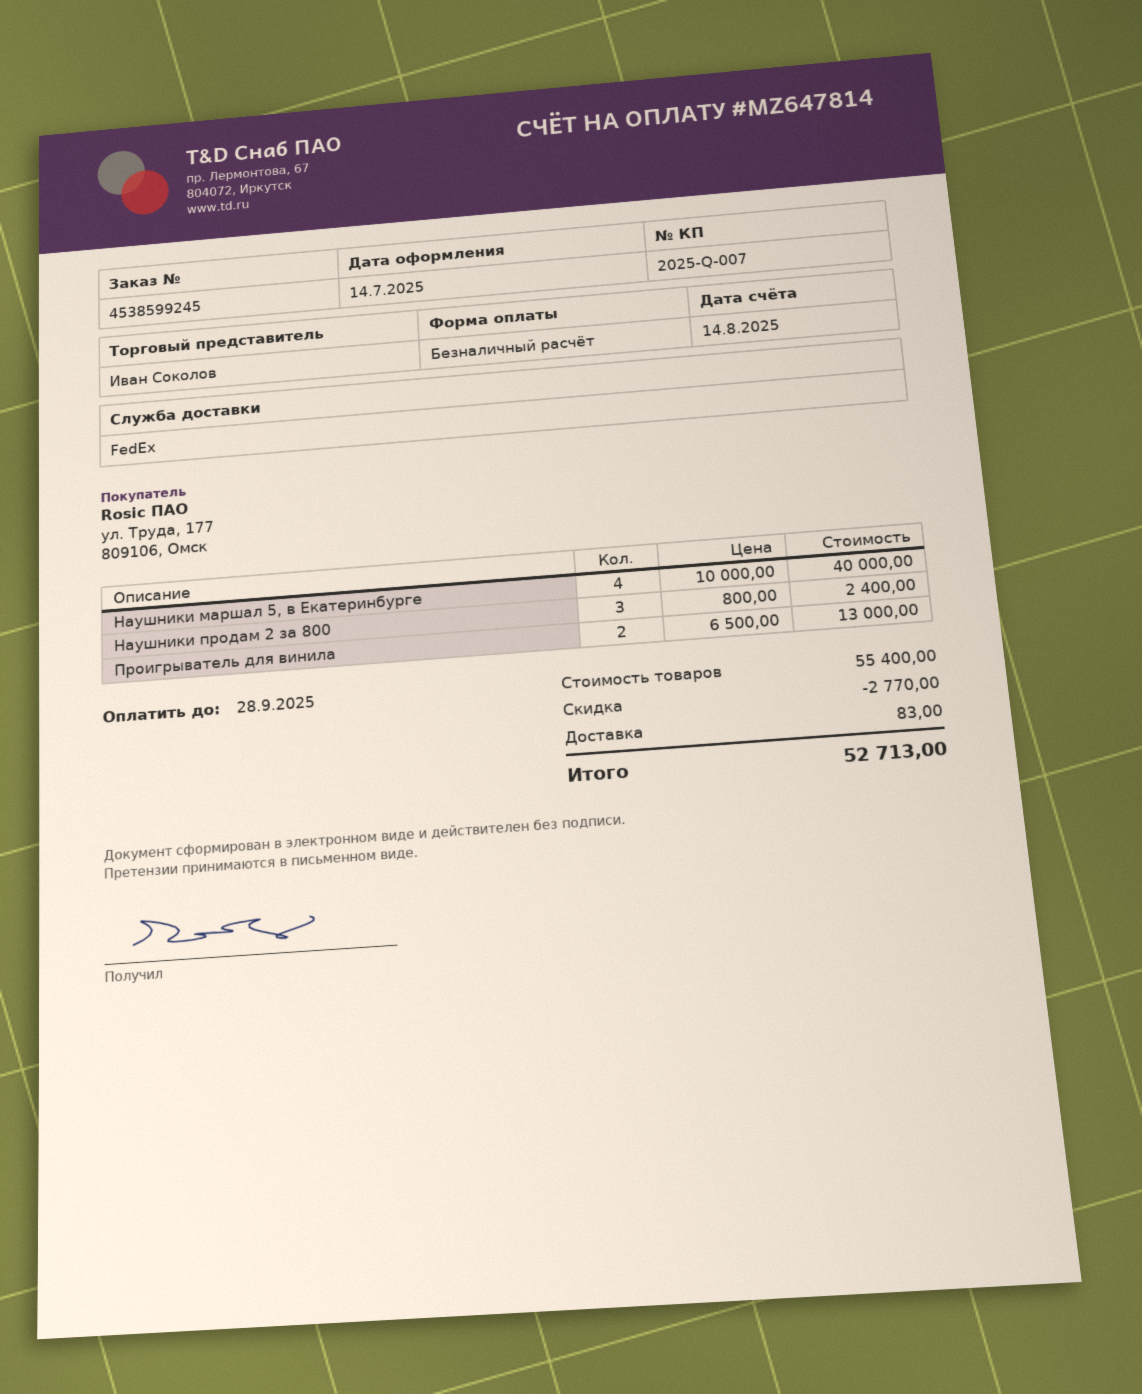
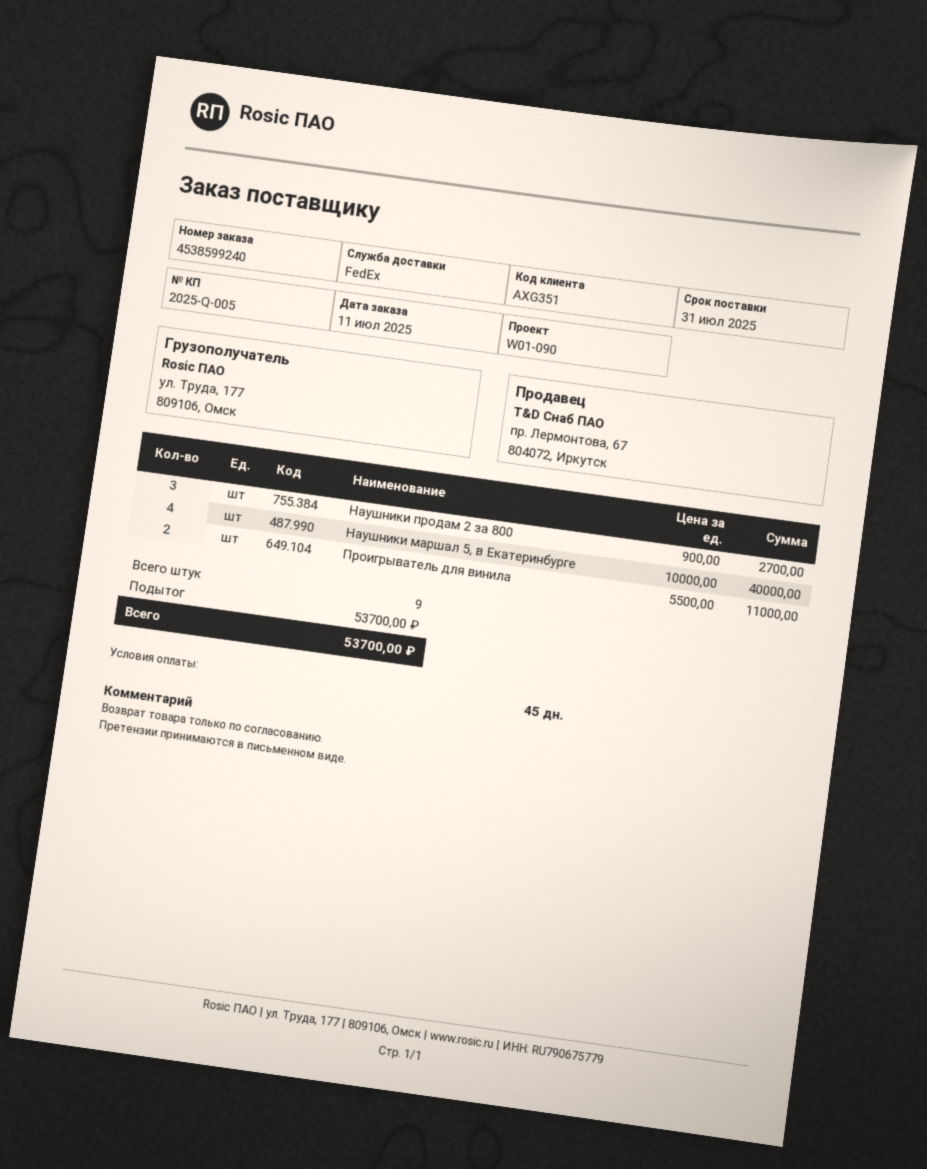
quote number: 2025-Q-007 -> 2025-Q-005
order number: 4538599245 -> 4538599240
order date: 2025-07-14 -> 2025-07-11
Наушники продам 2 за 800: 3 x 800.00 = 2400.00 -> 3 x 900.00 = 2700.00
Проигрыватель для винила: 2 x 6500.00 = 13000.00 -> 2 x 5500.00 = 11000.00
subtotal: 55400.00 -> 53700.00
discount: 2770.00 -> none
shipping: 83.00 -> none
total: 52713.00 -> 53700.00

